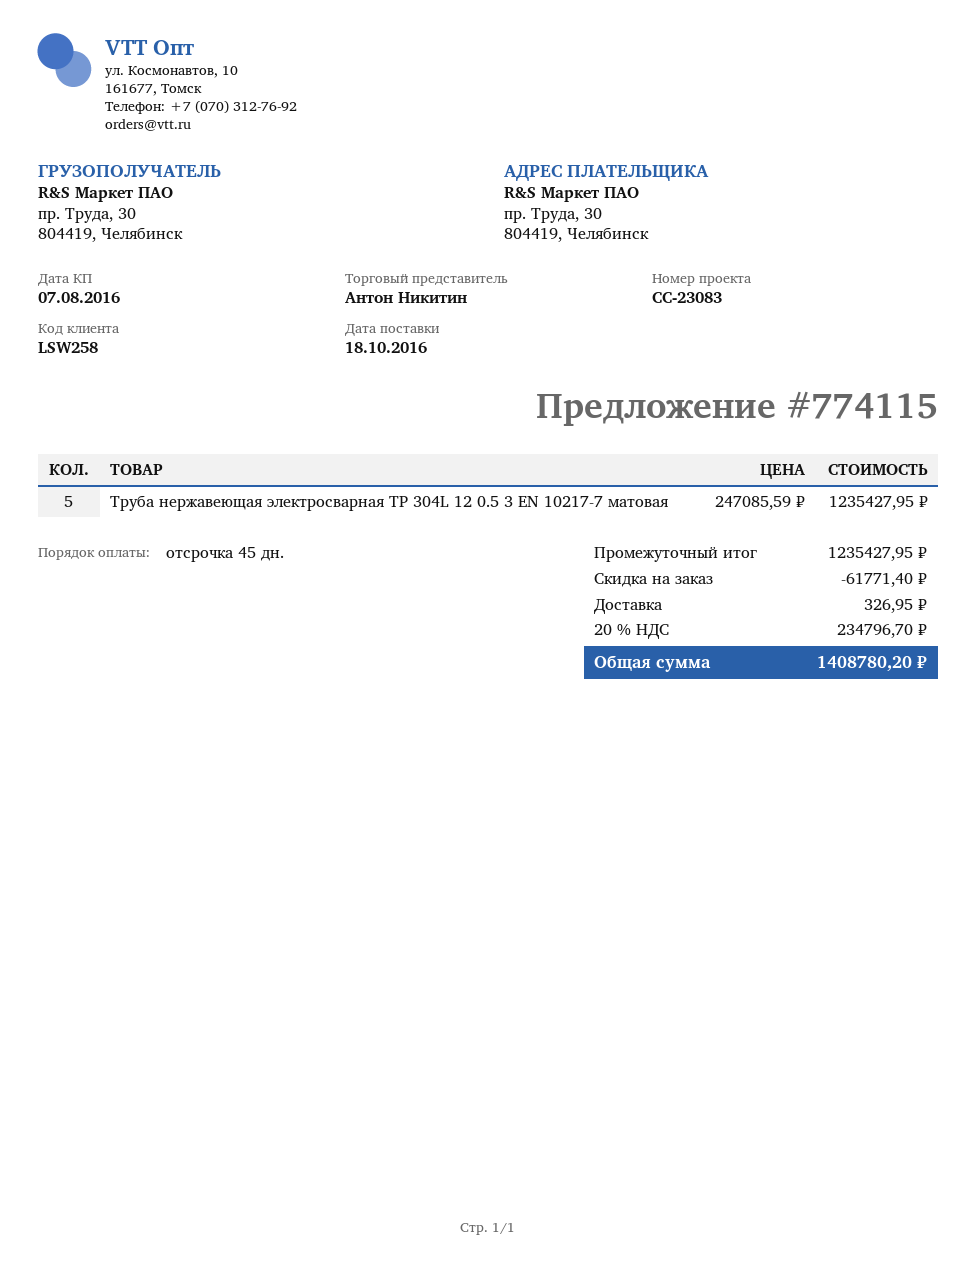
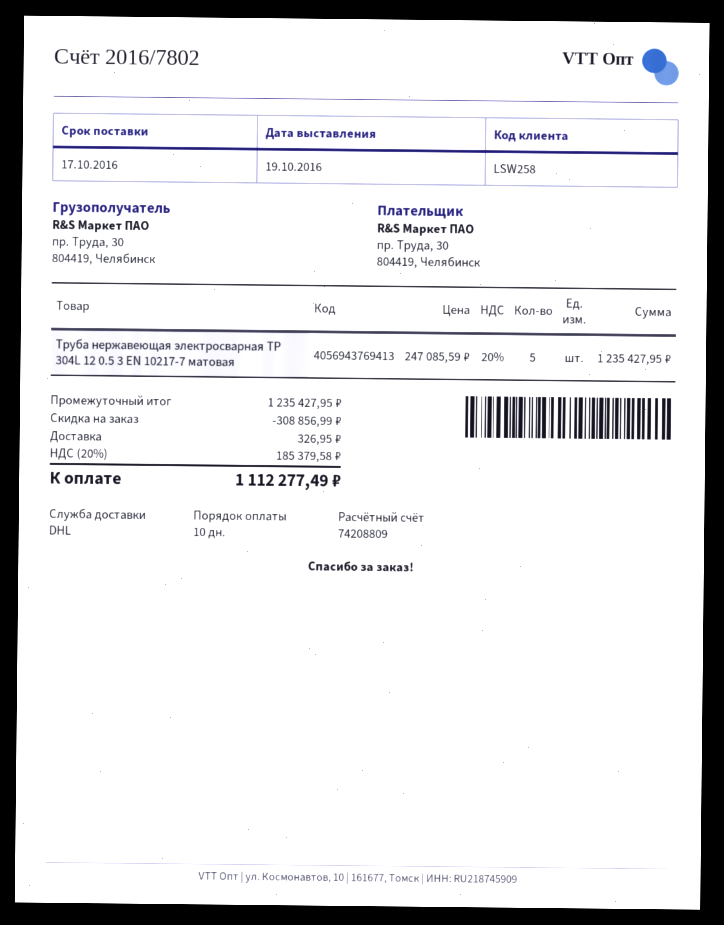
delivery date: 2016-10-18 -> 2016-10-17
payment terms: 45 days -> 10 days
discount: 61771.40 -> 308856.99
tax: 20% = 234796.70 -> 20% = 185379.58
total: 1408780.20 -> 1112277.49

